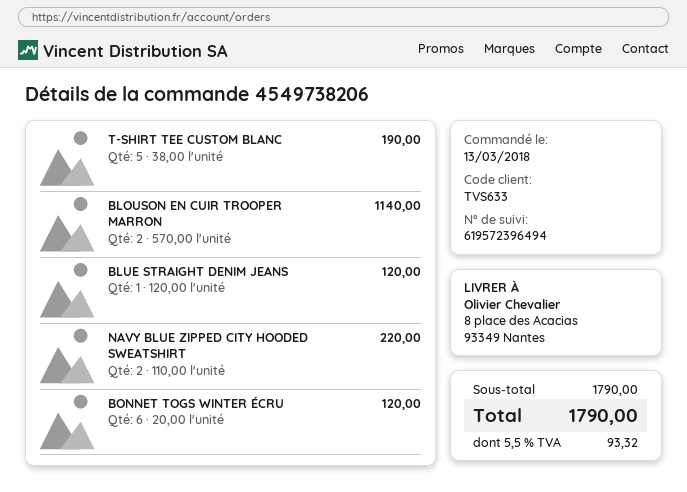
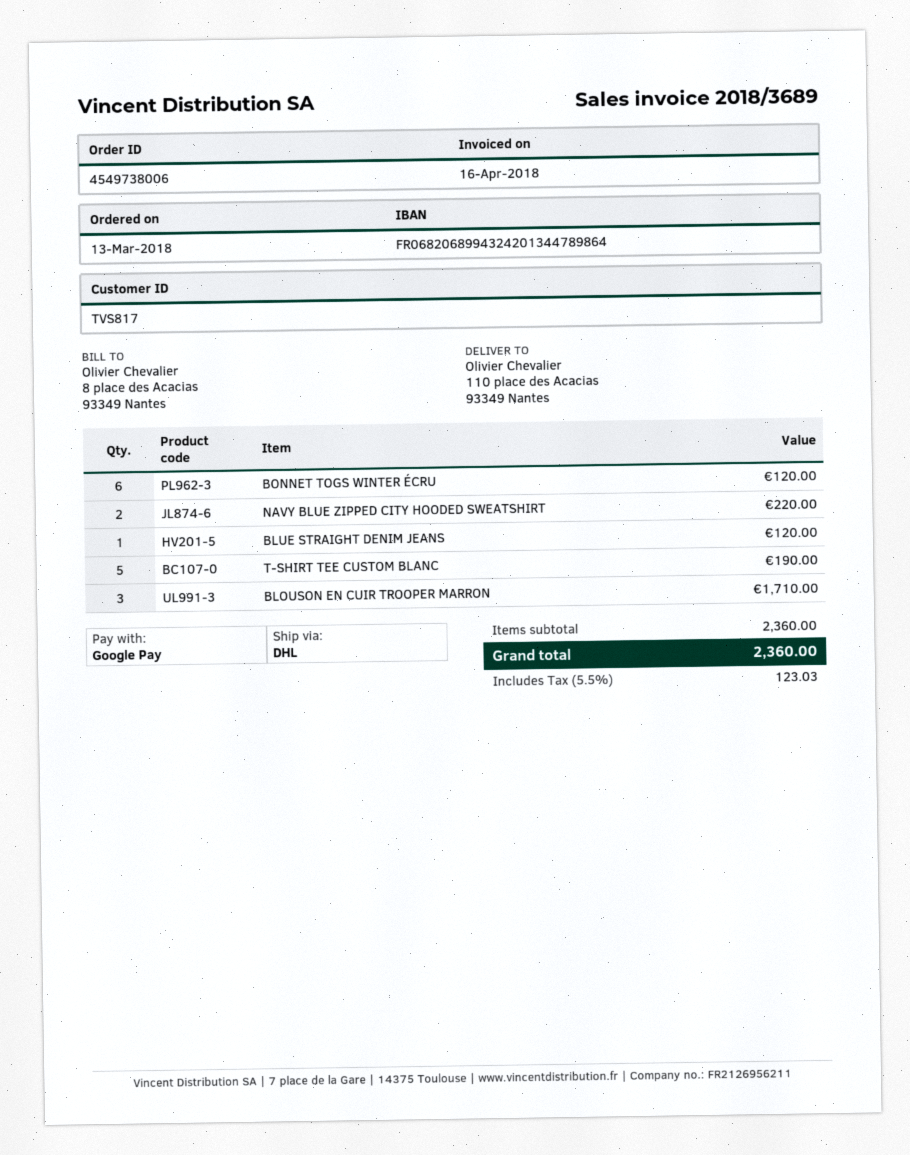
order number: 4549738206 -> 4549738006
customer number: TVS633 -> TVS817
ship to: 8 place des Acacias, 93349 Nantes -> 110 place des Acacias, 93349 Nantes
BLOUSON EN CUIR TROOPER MARRON: 2 for 1140.00 -> 3 for 1710.00
subtotal: 1790.00 -> 2360.00
tax: 5.5% = 93.32 -> 5.5% = 123.03
total: 1790.00 -> 2360.00

